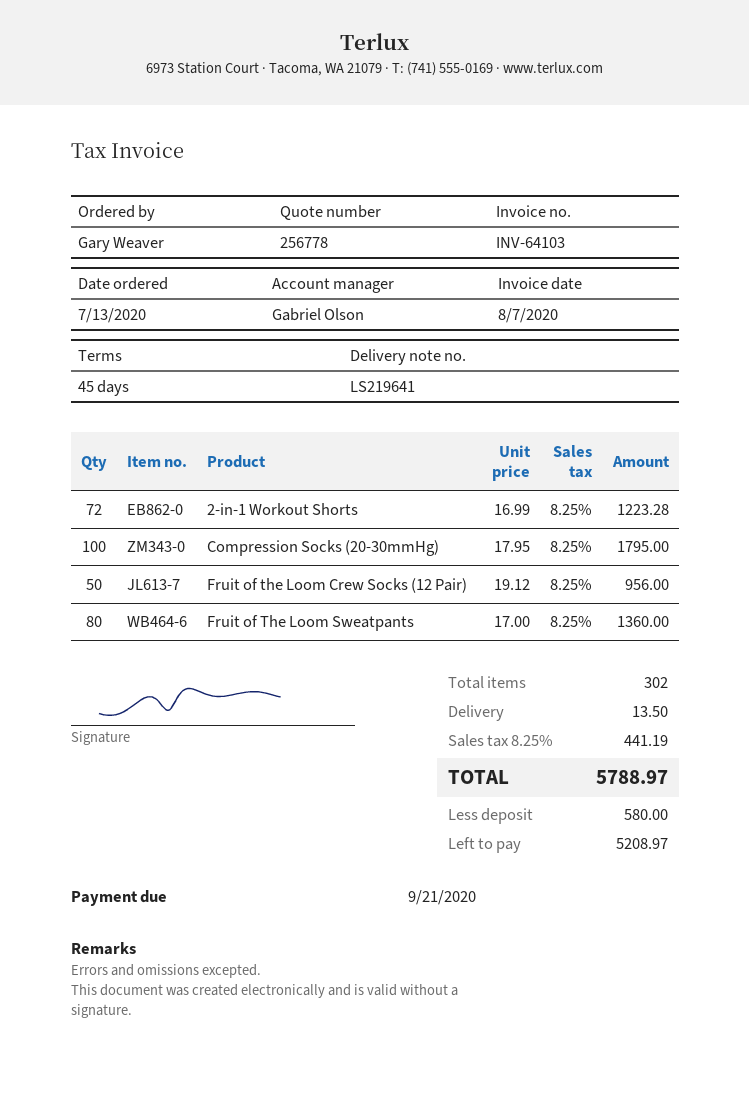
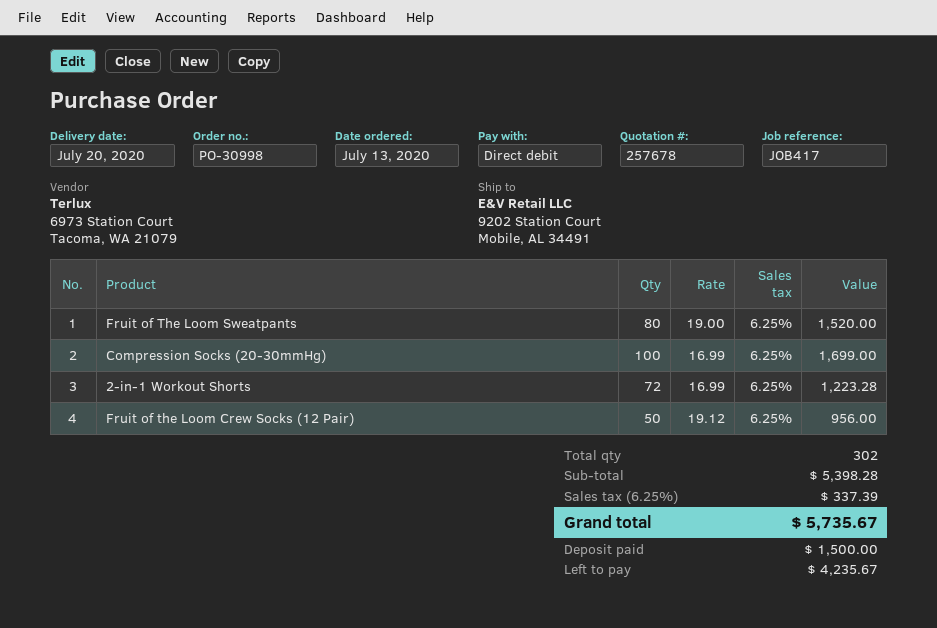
quote number: 256778 -> 257678
Compression Socks (20-30mmHg): 100 x 17.95 = 1795.00 -> 100 x 16.99 = 1699.00
Fruit of The Loom Sweatpants: 80 x 17.00 = 1360.00 -> 80 x 19.00 = 1520.00
shipping: 13.50 -> none
tax: 8.25% = 441.19 -> 6.25% = 337.39
total: 5788.97 -> 5735.67
deposit: 580.00 -> 1500.00
balance: 5208.97 -> 4235.67

